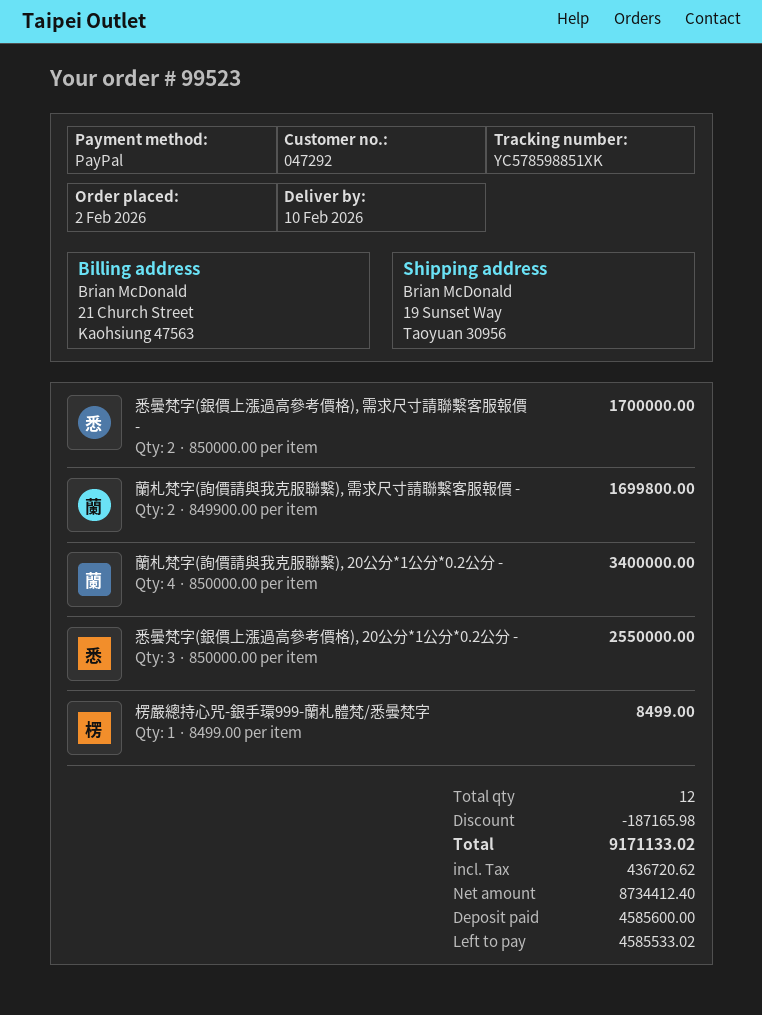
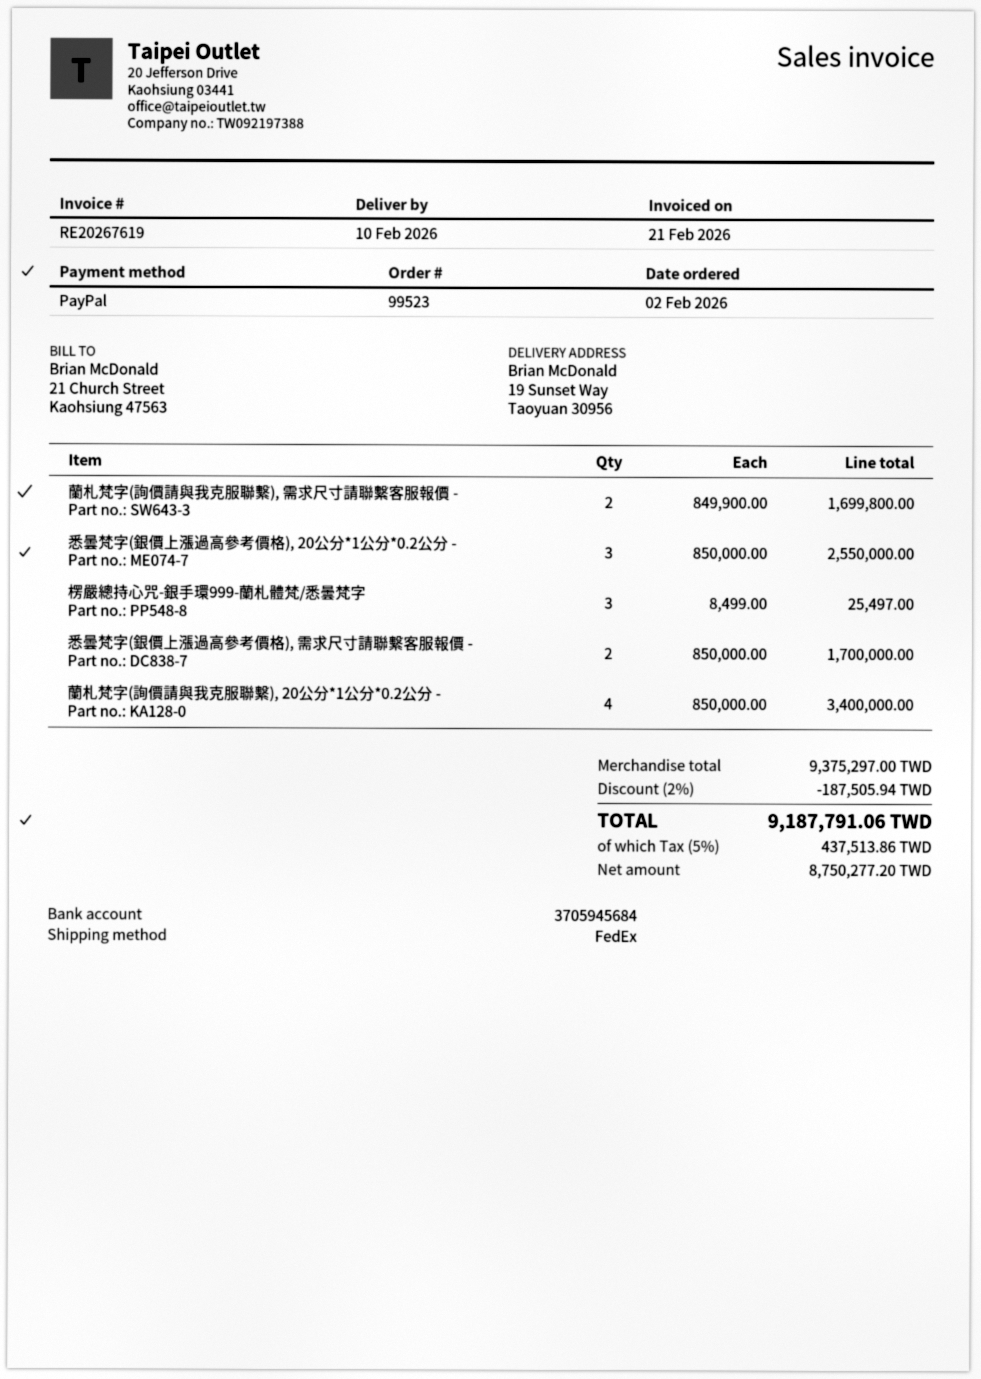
楞嚴總持心咒-銀手環999-蘭札體梵/悉曇梵字: 1 x 8499.00 = 8499.00 -> 3 x 8499.00 = 25497.00
discount: 187165.98 -> 187505.94
net: 8734412.40 -> 8750277.20
tax: 436720.62 -> 437513.86
total: 9171133.02 -> 9187791.06

